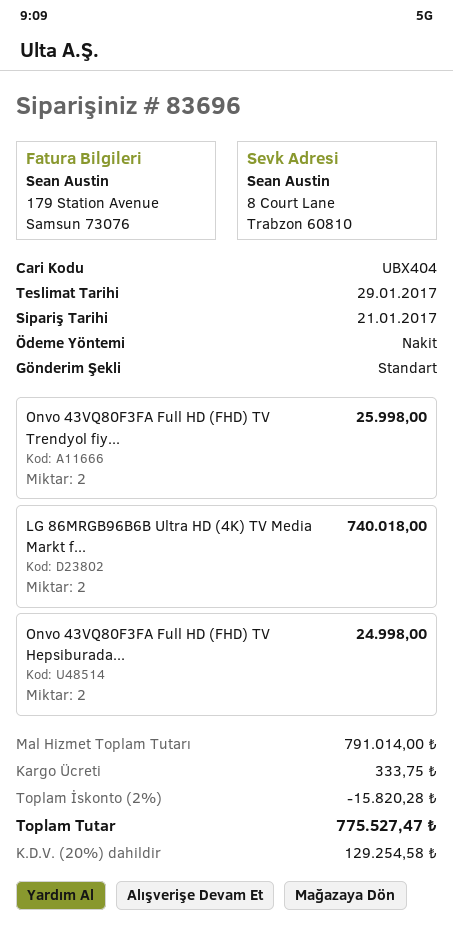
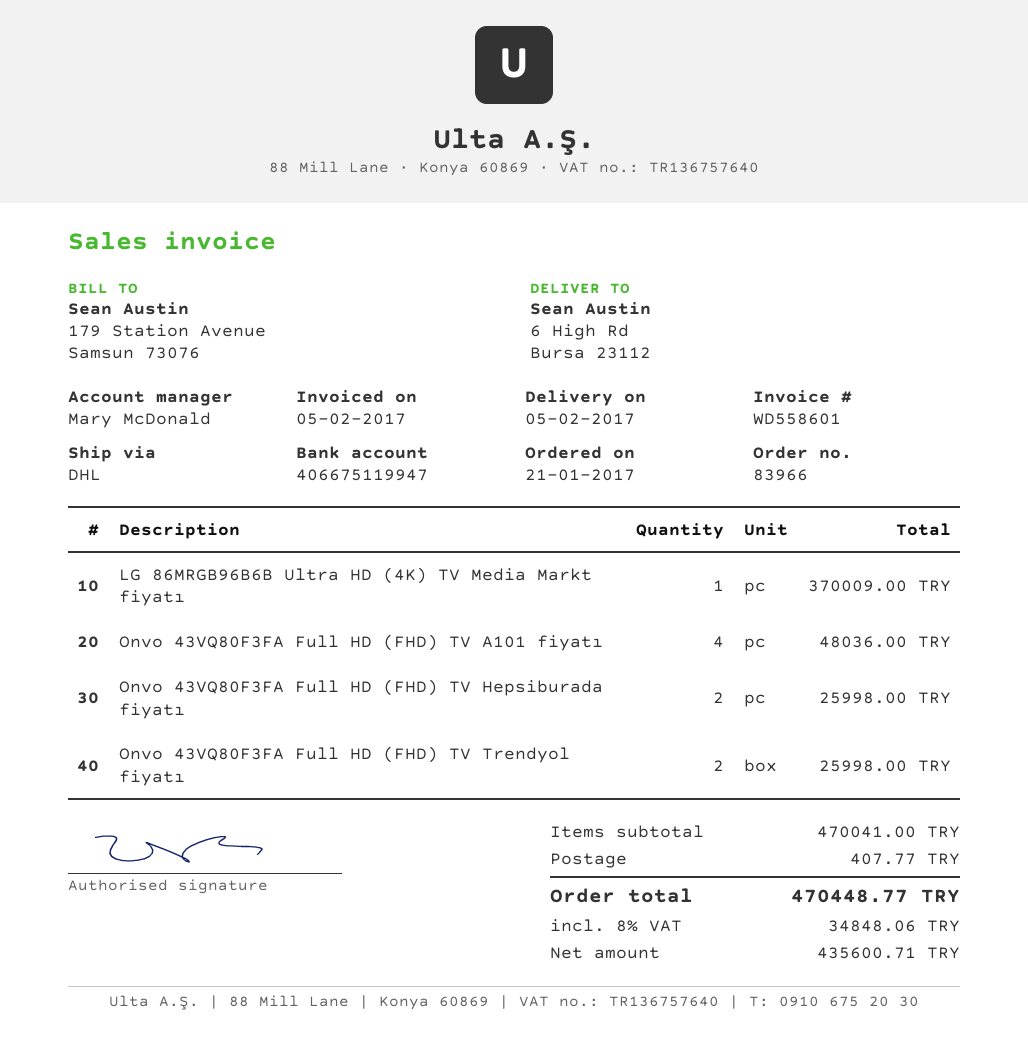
order number: 83696 -> 83966
delivery date: 2017-01-29 -> 2017-02-05
shipping method: standard -> DHL
ship to: 8 Court Lane, Trabzon 60810 -> 6 High Rd, Bursa 23112
LG 86MRGB96B6B Ultra HD (4K) TV Media Markt f...: 2 for 740018.00 -> 1 for 370009.00
Onvo 43VQ80F3FA Full HD (FHD) TV Hepsiburada...: 2 for 24998.00 -> 2 for 25998.00
Onvo 43VQ80F3FA Full HD (FHD) TV A101 fiyatı: none -> 4 for 48036.00
subtotal: 791014.00 -> 470041.00
discount: 2% = 15820.28 -> none
shipping: 333.75 -> 407.77
tax: 20% = 129254.58 -> 8% = 34848.06
total: 775527.47 -> 470448.77

